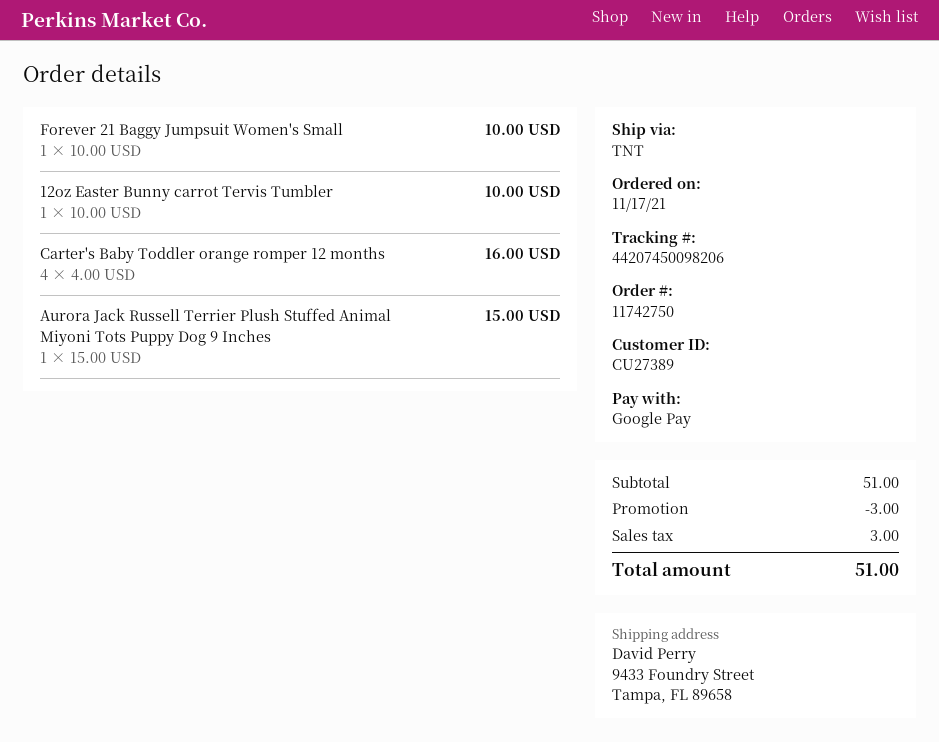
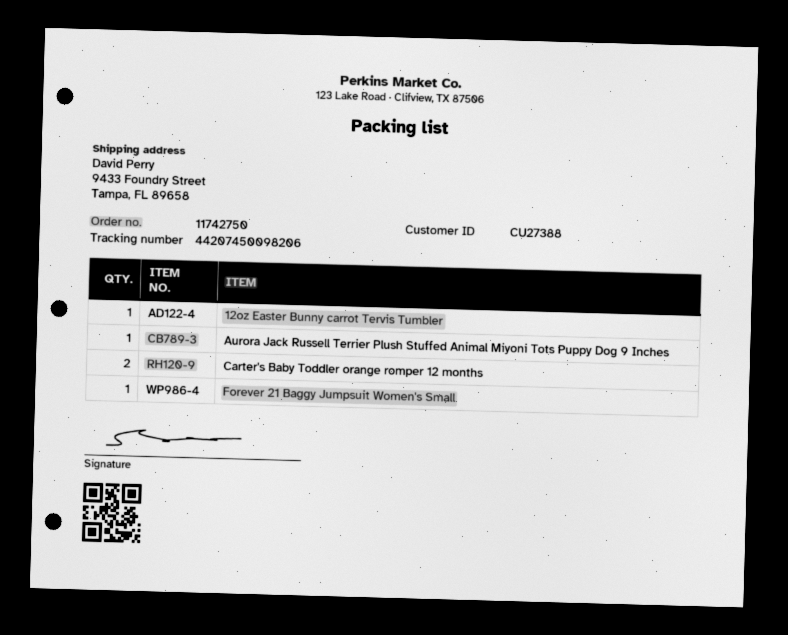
customer number: CU27389 -> CU27388
Carter's Baby Toddler orange romper 12 months: 4 -> 2

